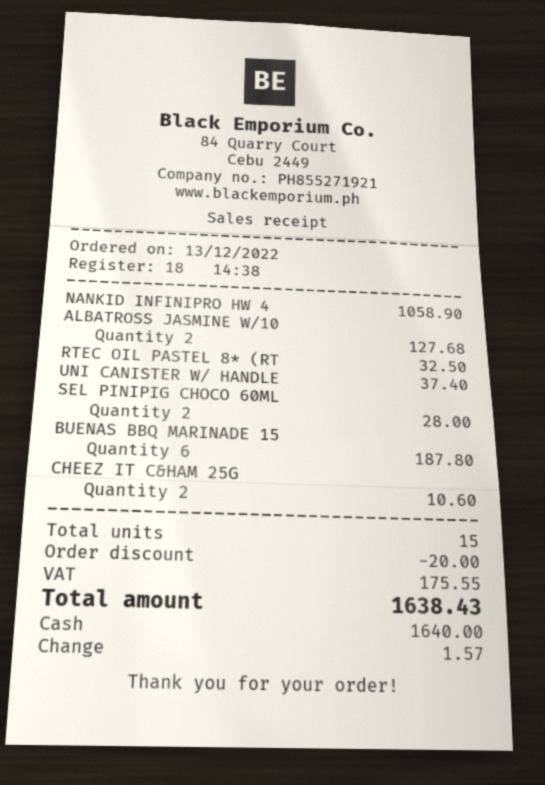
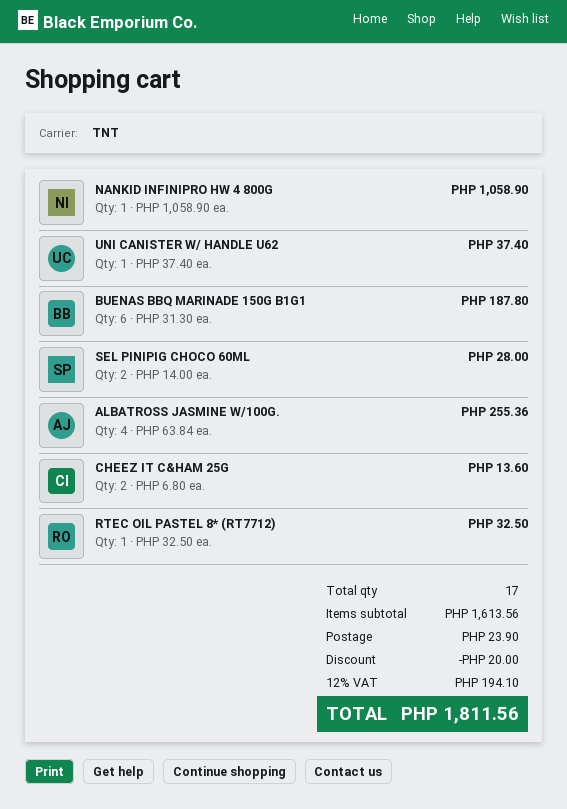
ALBATROSS JASMINE W/10: 2 for 127.68 -> 4 for 255.36
CHEEZ IT C&HAM 25G: 2 for 10.60 -> 2 for 13.60
total quantity: 15 -> 17
shipping: none -> 23.90
tax: 175.55 -> 194.10
total: 1638.43 -> 1811.56

